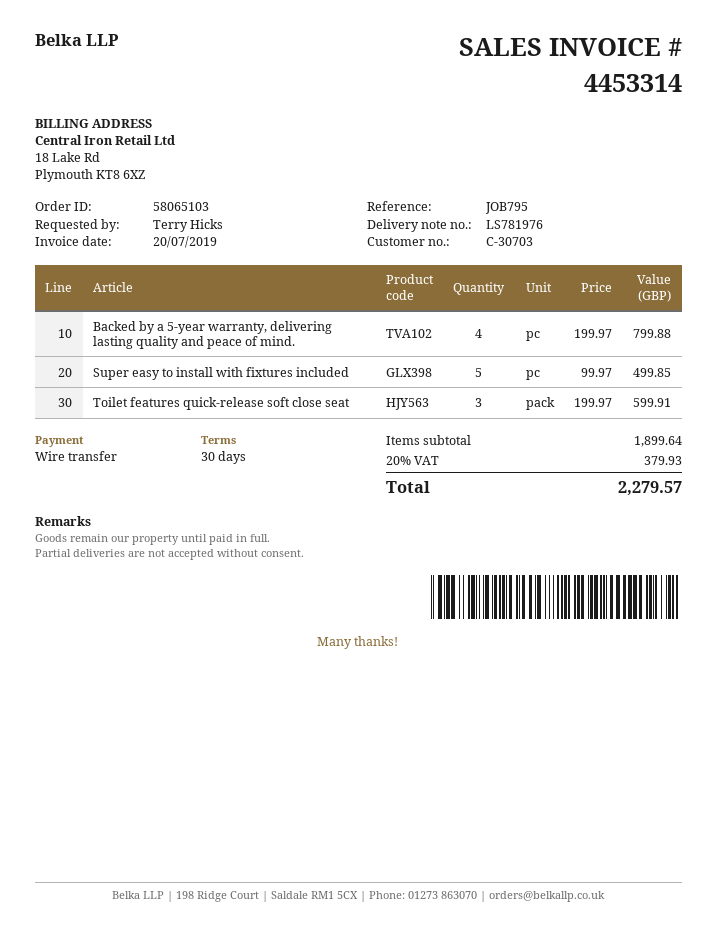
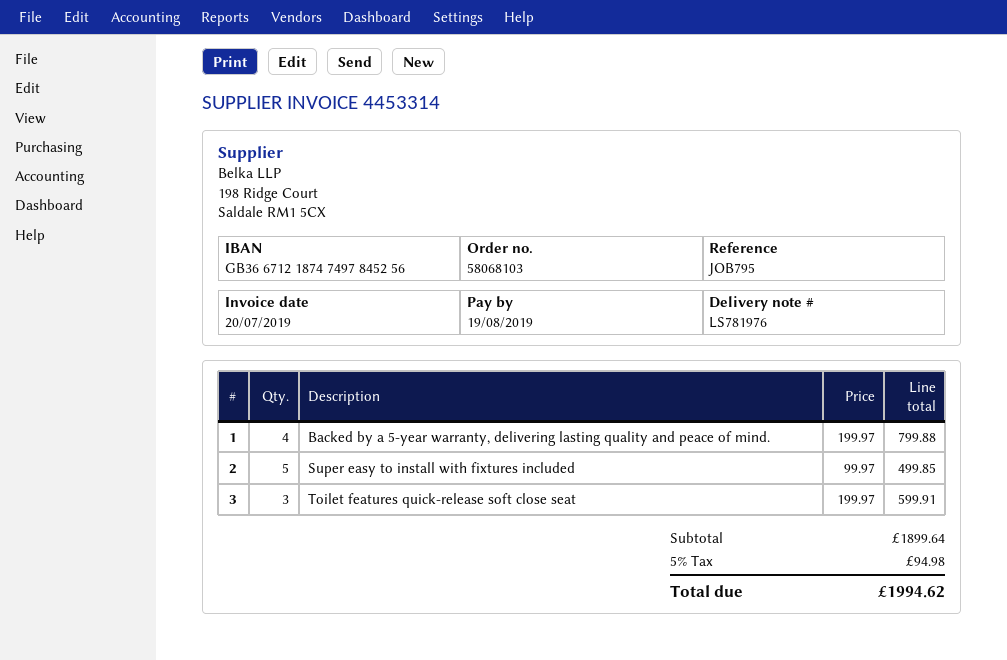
order number: 58065103 -> 58068103
tax: 20% = 379.93 -> 5% = 94.98
total: 2279.57 -> 1994.62

